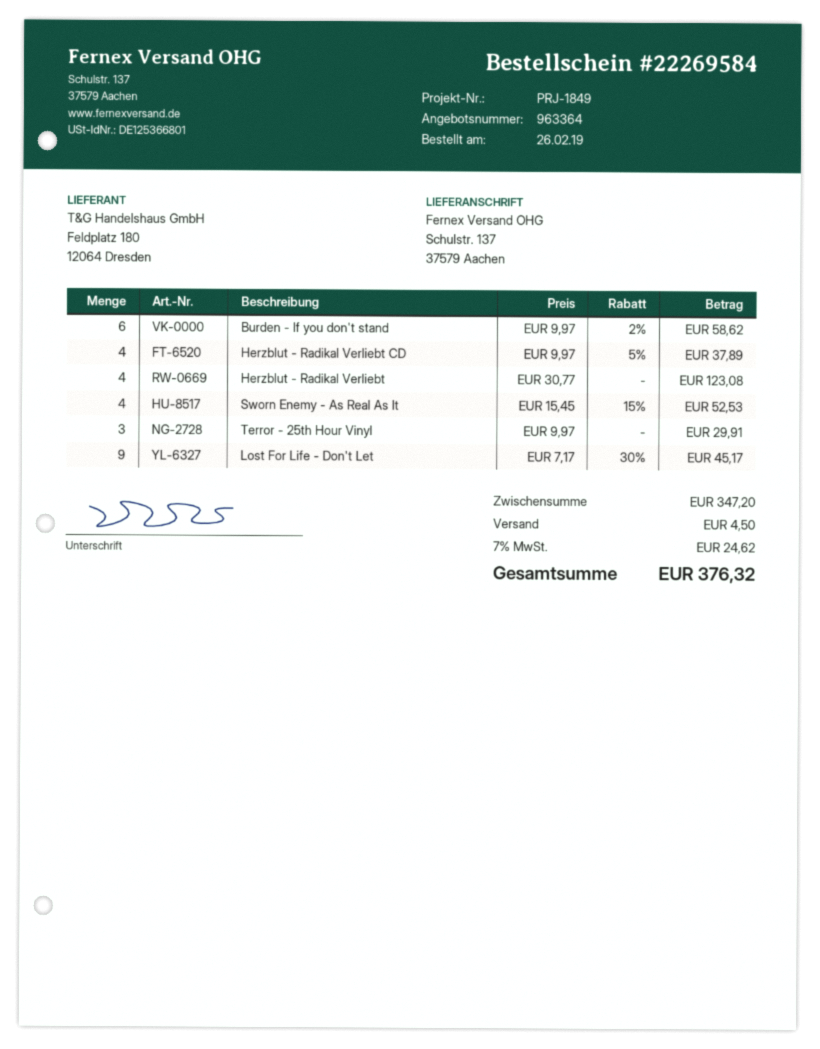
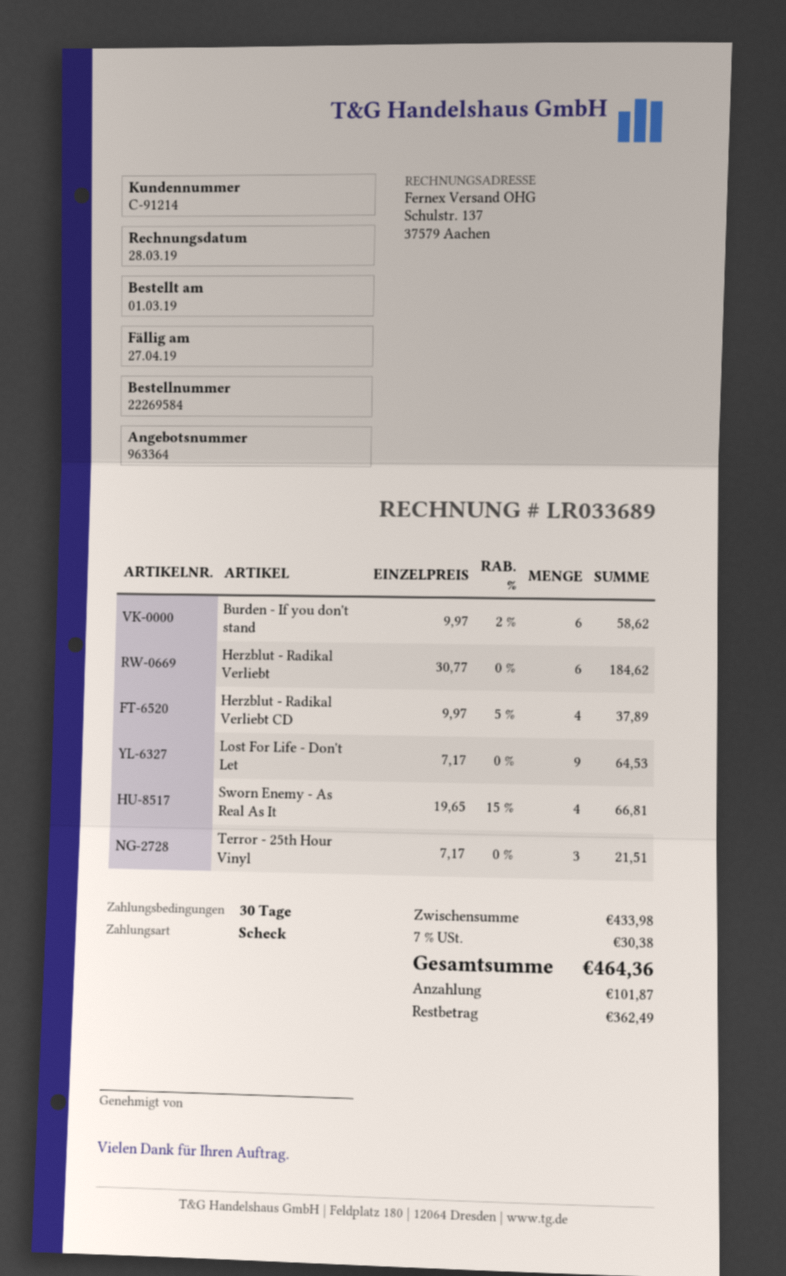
order date: 2019-02-26 -> 2019-03-01
Herzblut - Radikal Verliebt: 4 x 30.77 = 123.08 -> 6 x 30.77 = 184.62
Sworn Enemy - As Real As It: 4 x 15.45 - 15% = 52.53 -> 4 x 19.65 - 15% = 66.81
Terror - 25th Hour Vinyl: 3 x 9.97 = 29.91 -> 3 x 7.17 = 21.51
Lost For Life - Don't Let: 9 x 7.17 - 30% = 45.17 -> 9 x 7.17 = 64.53
subtotal: 347.20 -> 433.98
shipping: 4.50 -> none
tax: 7% = 24.62 -> 7% = 30.38
total: 376.32 -> 464.36

